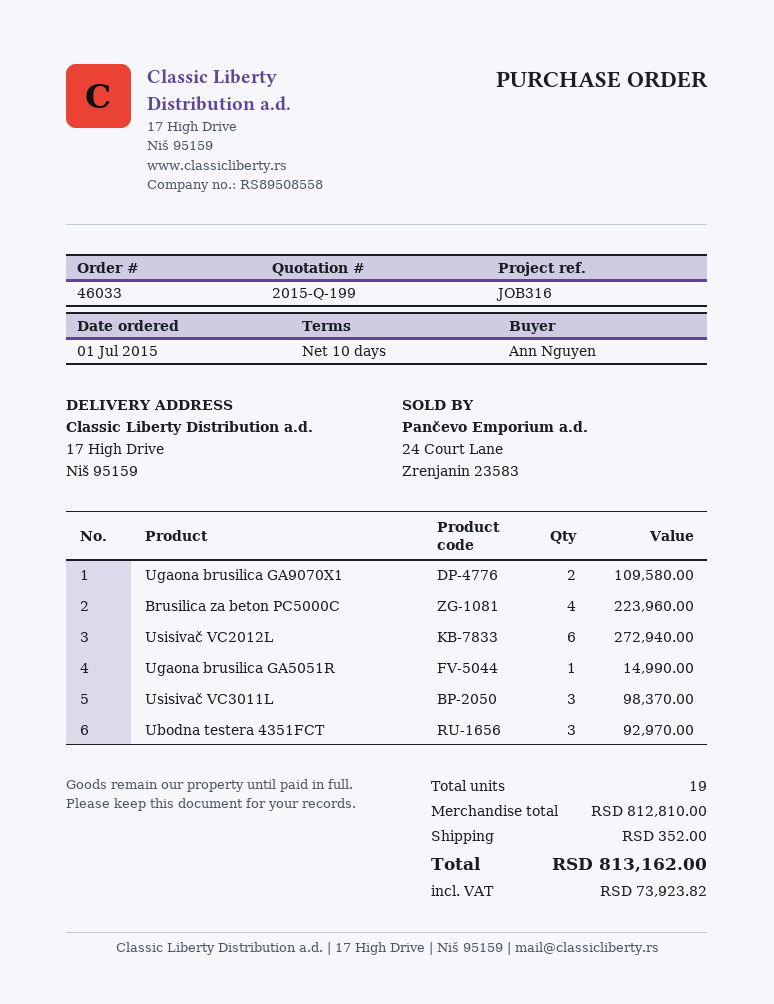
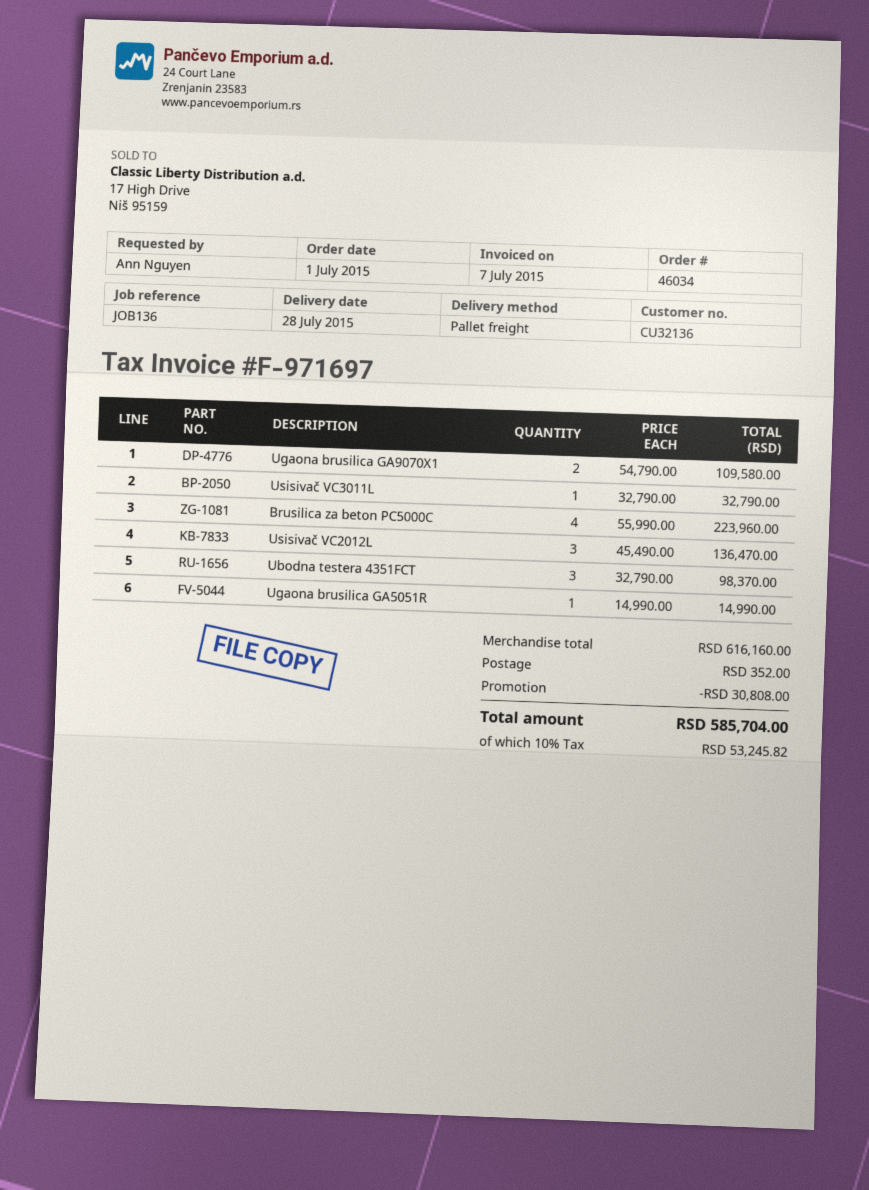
order number: 46033 -> 46034
reference: JOB316 -> JOB136
Usisivač VC2012L: 6 for 272940.00 -> 3 for 136470.00
Usisivač VC3011L: 3 for 98370.00 -> 1 for 32790.00
Ubodna testera 4351FCT: 3 for 92970.00 -> 3 for 98370.00
subtotal: 812810.00 -> 616160.00
discount: none -> 30808.00
tax: 73923.82 -> 53245.82
total: 813162.00 -> 585704.00

